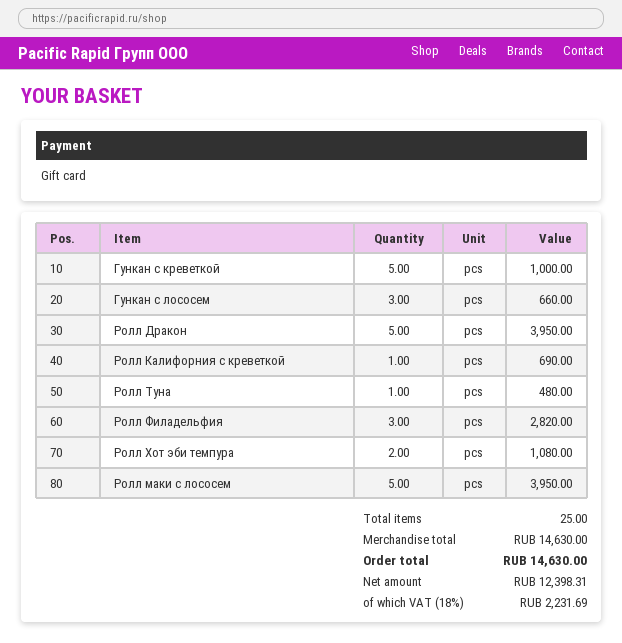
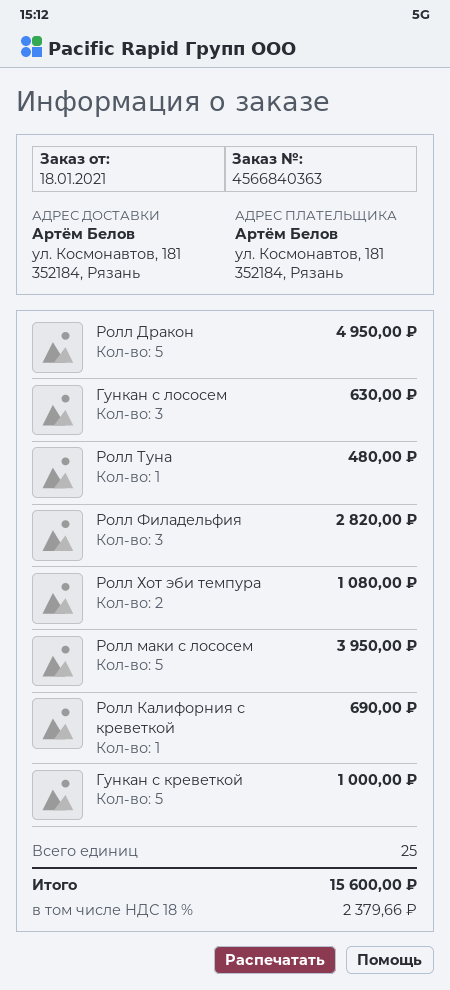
Гункан с лососем: 3 for 660.00 -> 3 for 630.00
Ролл Дракон: 5 for 3950.00 -> 5 for 4950.00
tax: 18% = 2231.69 -> 18% = 2379.66
total: 14630.00 -> 15600.00

